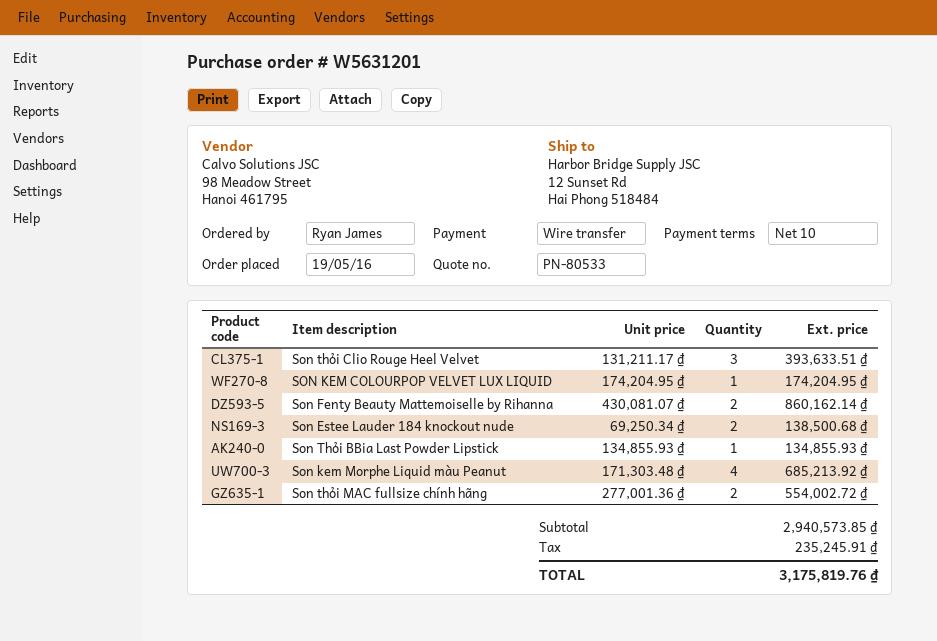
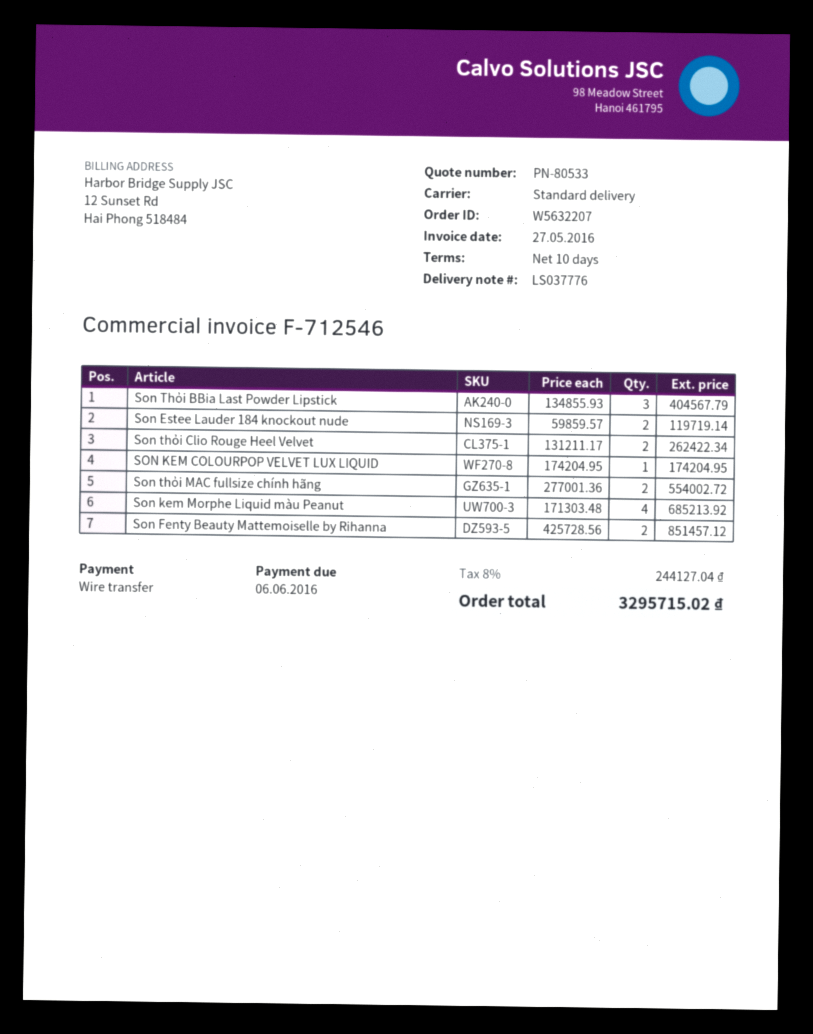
order number: W5631201 -> W5632207
Son thỏi Clio Rouge Heel Velvet: 3 x 131211.17 = 393633.51 -> 2 x 131211.17 = 262422.34
Son Fenty Beauty Mattemoiselle by Rihanna: 2 x 430081.07 = 860162.14 -> 2 x 425728.56 = 851457.12
Son Estee Lauder 184 knockout nude: 2 x 69250.34 = 138500.68 -> 2 x 59859.57 = 119719.14
Son Thỏi BBia Last Powder Lipstick: 1 x 134855.93 = 134855.93 -> 3 x 134855.93 = 404567.79
tax: 235245.91 -> 244127.04
total: 3175819.76 -> 3295715.02

